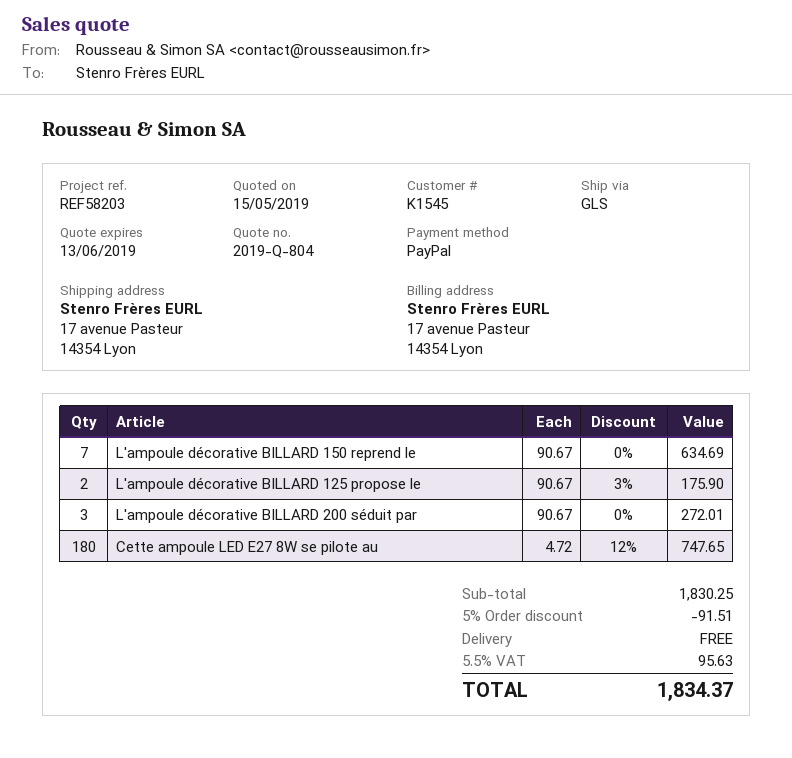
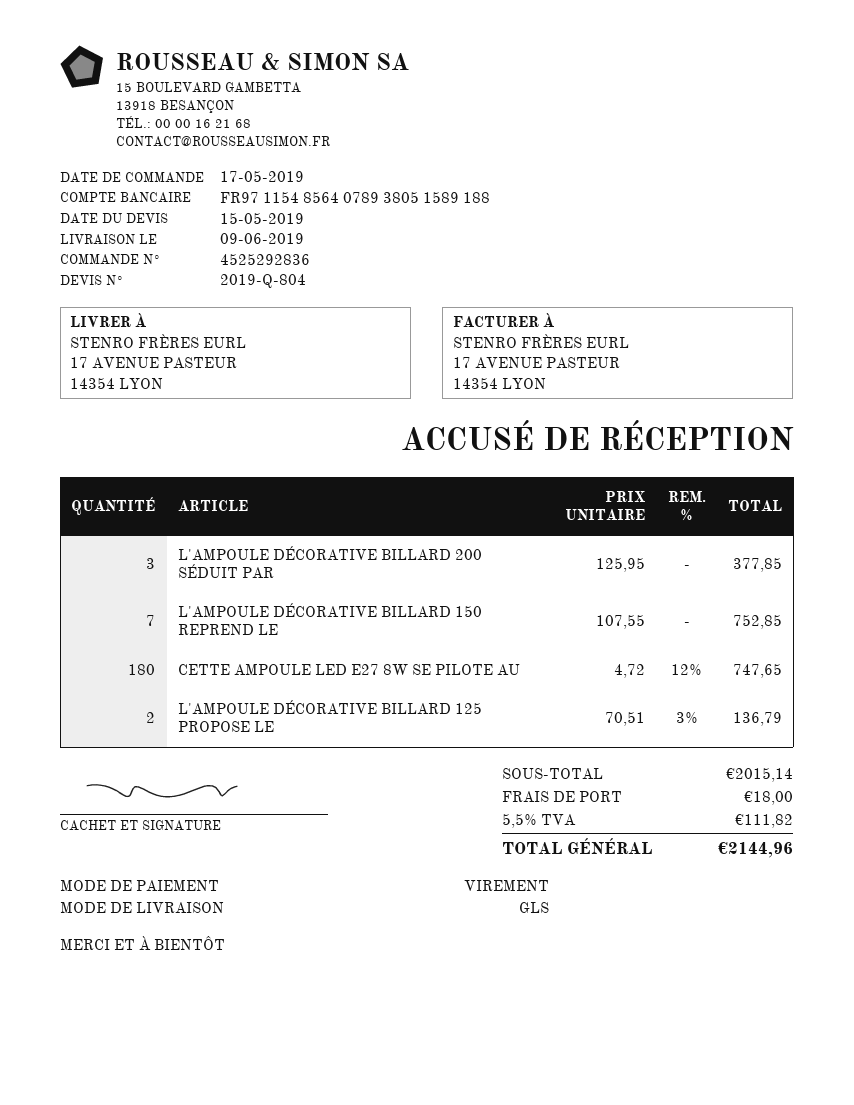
payment method: PayPal -> bank transfer
L'ampoule décorative BILLARD 150 reprend le: 7 x 90.67 = 634.69 -> 7 x 107.55 = 752.85
L'ampoule décorative BILLARD 125 propose le: 2 x 90.67 - 3% = 175.90 -> 2 x 70.51 - 3% = 136.79
L'ampoule décorative BILLARD 200 séduit par: 3 x 90.67 = 272.01 -> 3 x 125.95 = 377.85
subtotal: 1830.25 -> 2015.14
discount: 5% = 91.51 -> none
shipping: 0.00 -> 18.00
tax: 5.5% = 95.63 -> 5.5% = 111.82
total: 1834.37 -> 2144.96

